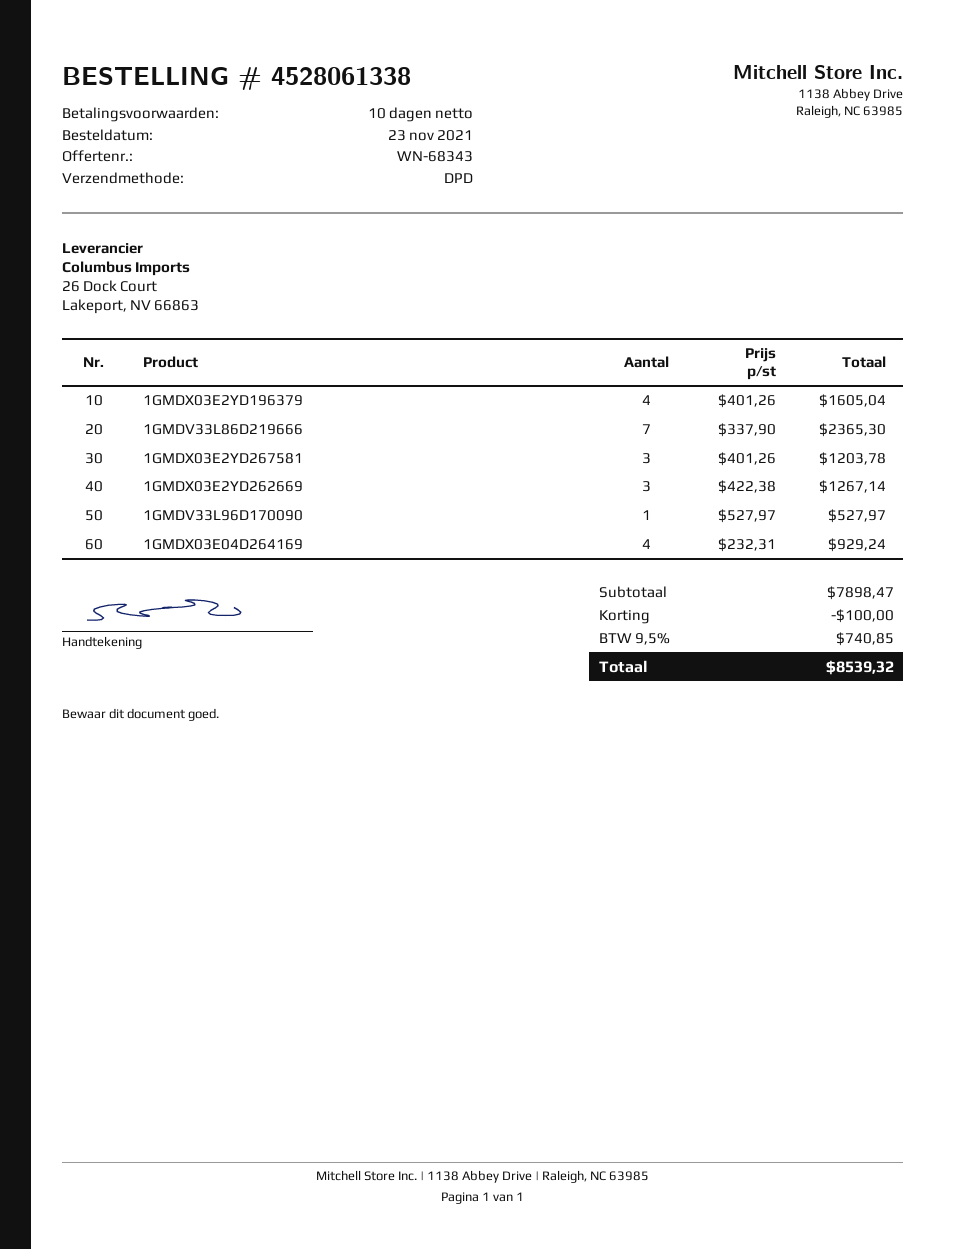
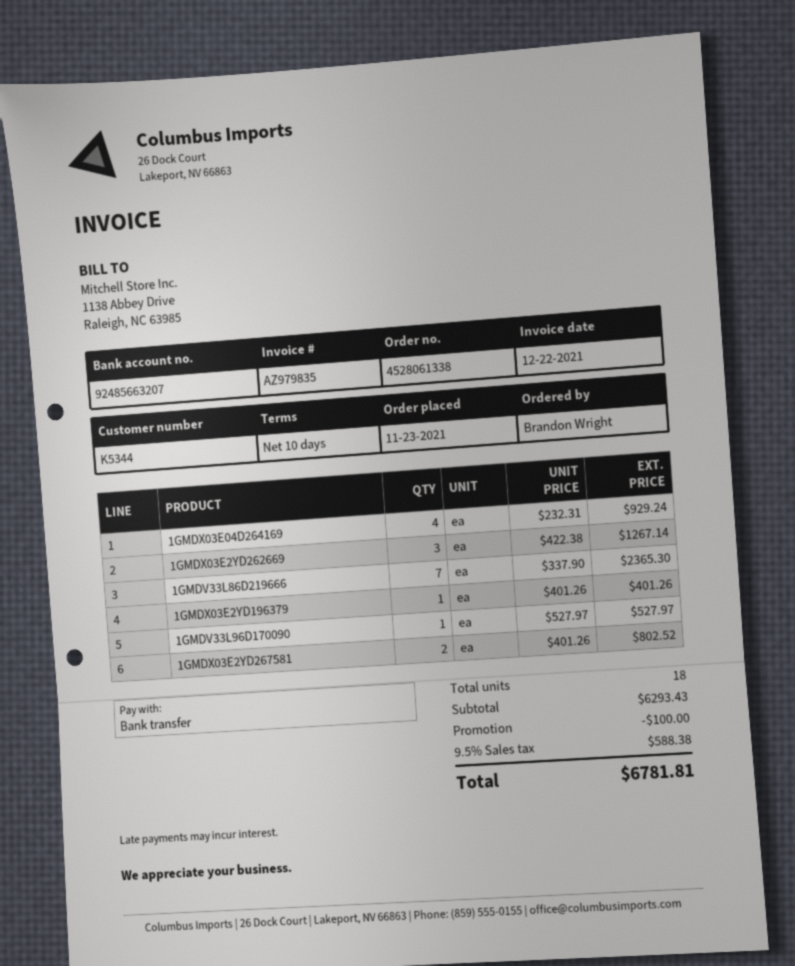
1GMDX03E2YD196379: 4 x 401.26 = 1605.04 -> 1 x 401.26 = 401.26
1GMDX03E2YD267581: 3 x 401.26 = 1203.78 -> 2 x 401.26 = 802.52
subtotal: 7898.47 -> 6293.43
tax: 9.5% = 740.85 -> 9.5% = 588.38
total: 8539.32 -> 6781.81

